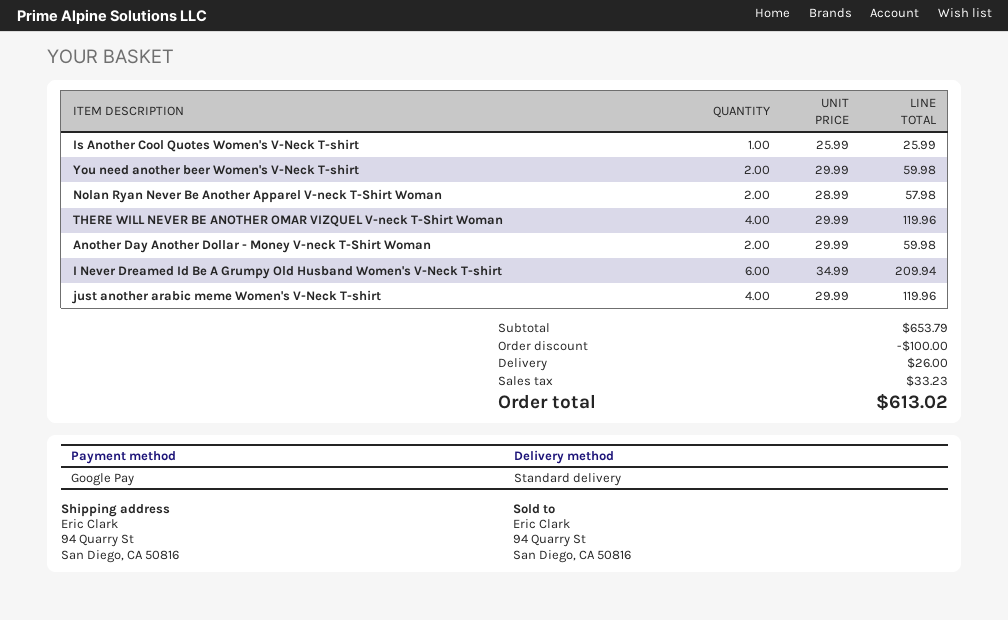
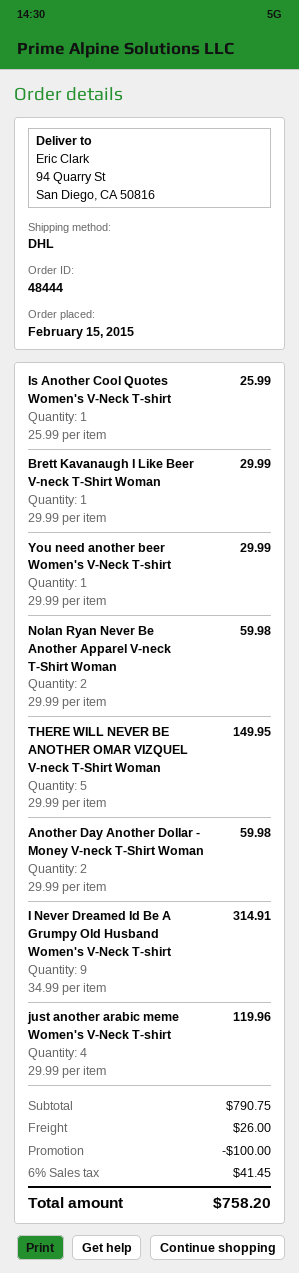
shipping method: standard -> DHL
You need another beer Women's V-Neck T-shirt: 2 x 29.99 = 59.98 -> 1 x 29.99 = 29.99
Nolan Ryan Never Be Another Apparel V-neck T-Shirt Woman: 2 x 28.99 = 57.98 -> 2 x 29.99 = 59.98
THERE WILL NEVER BE ANOTHER OMAR VIZQUEL V-neck T-Shirt Woman: 4 x 29.99 = 119.96 -> 5 x 29.99 = 149.95
I Never Dreamed Id Be A Grumpy Old Husband Women's V-Neck T-shirt: 6 x 34.99 = 209.94 -> 9 x 34.99 = 314.91
Brett Kavanaugh I Like Beer V-neck T-Shirt Woman: none -> 1 x 29.99 = 29.99
subtotal: 653.79 -> 790.75
tax: 33.23 -> 41.45
total: 613.02 -> 758.20

